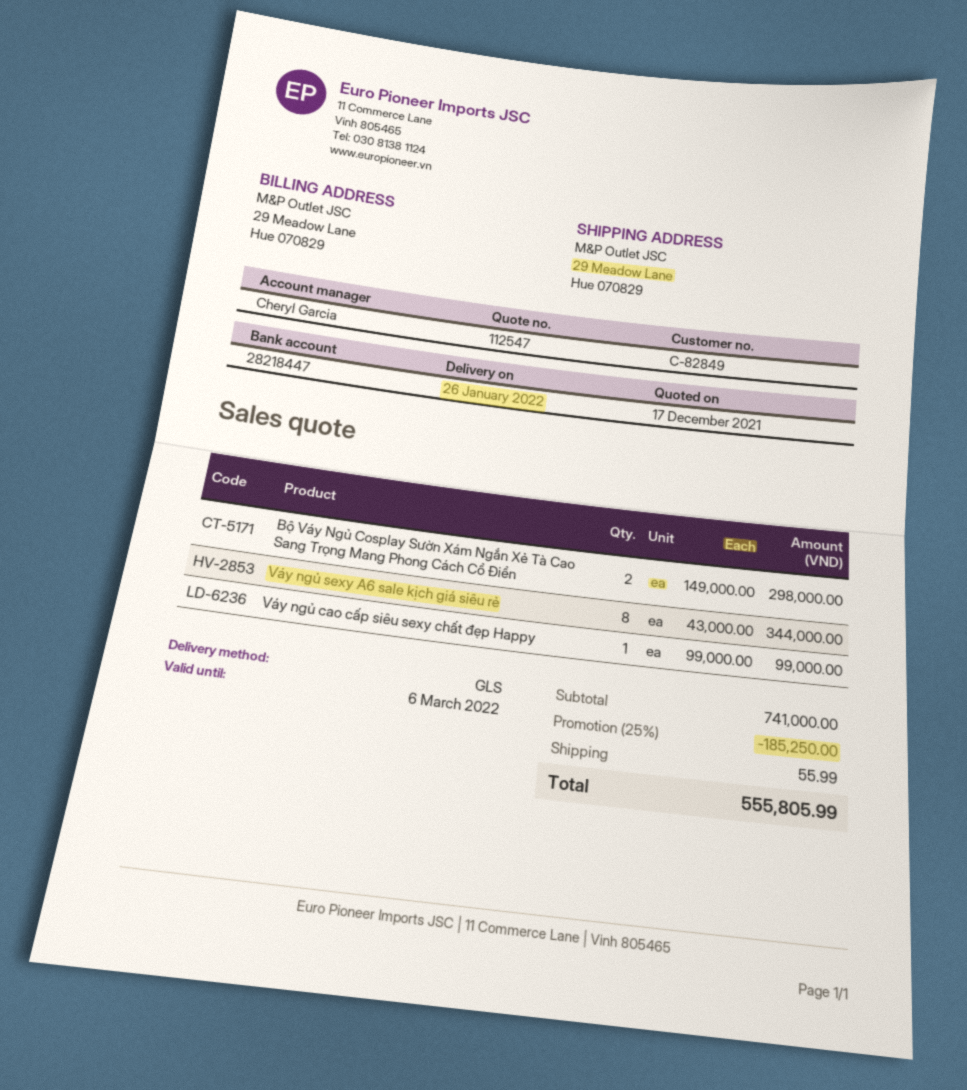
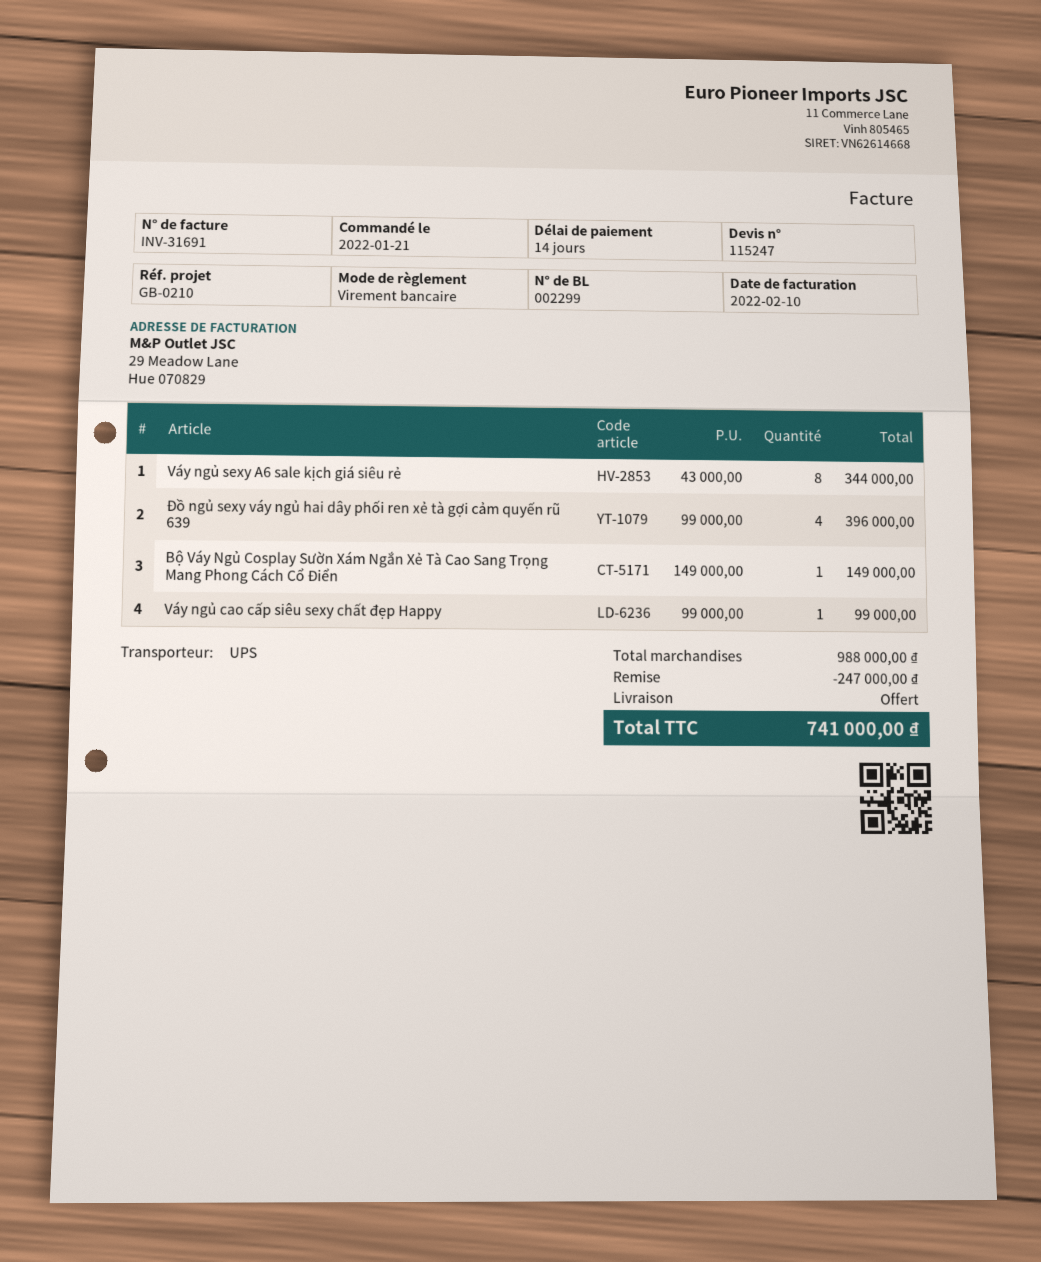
quote number: 112547 -> 115247
shipping method: GLS -> UPS
Bộ Váy Ngủ Cosplay Sườn Xám Ngắn Xẻ Tà Cao Sang Trọng Mang Phong Cách Cổ Điển: 2 x 149000.00 = 298000.00 -> 1 x 149000.00 = 149000.00
Đồ ngủ sexy váy ngủ hai dây phối ren xẻ tà gợi cảm quyến rũ 639: none -> 4 x 99000.00 = 396000.00
subtotal: 741000.00 -> 988000.00
discount: 185250.00 -> 247000.00
shipping: 55.99 -> 0.00
total: 555805.99 -> 741000.00

